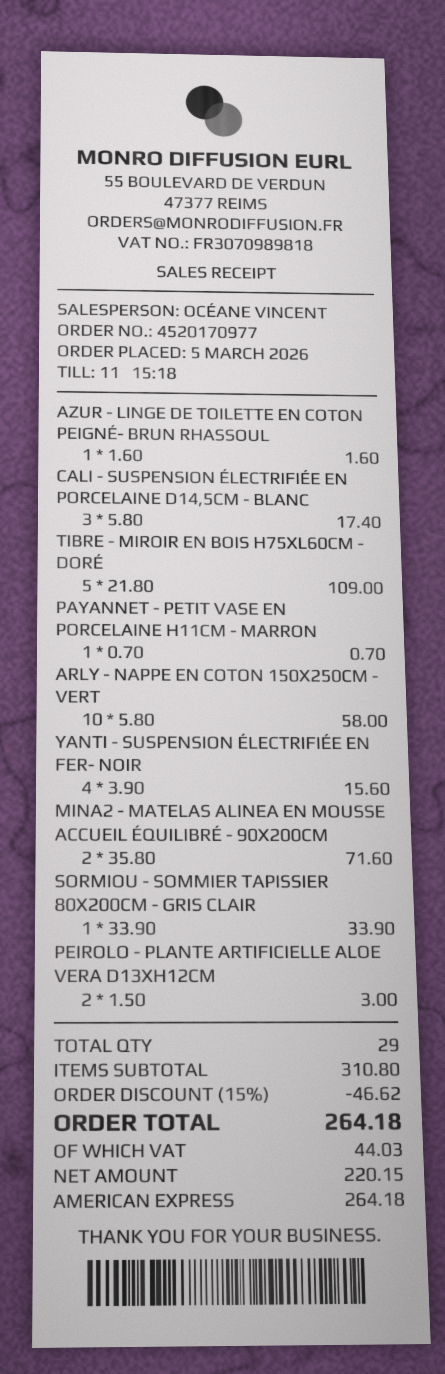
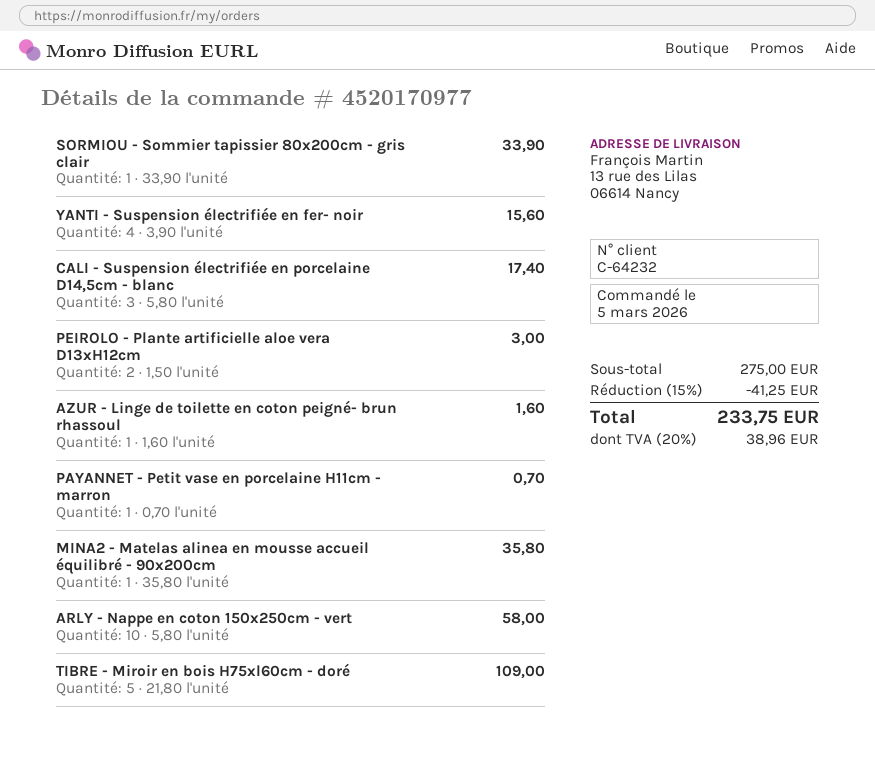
MINA2 - MATELAS ALINEA EN MOUSSE ACCUEIL ÉQUILIBRÉ - 90X200CM: 2 x 35.80 = 71.60 -> 1 x 35.80 = 35.80
subtotal: 310.80 -> 275.00
discount: 15% = 46.62 -> 15% = 41.25
tax: 44.03 -> 38.96
total: 264.18 -> 233.75

